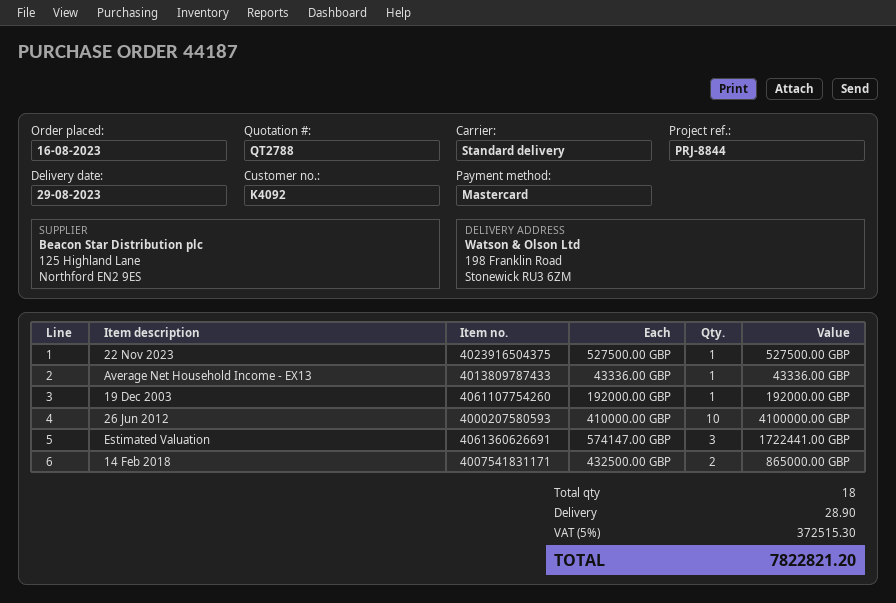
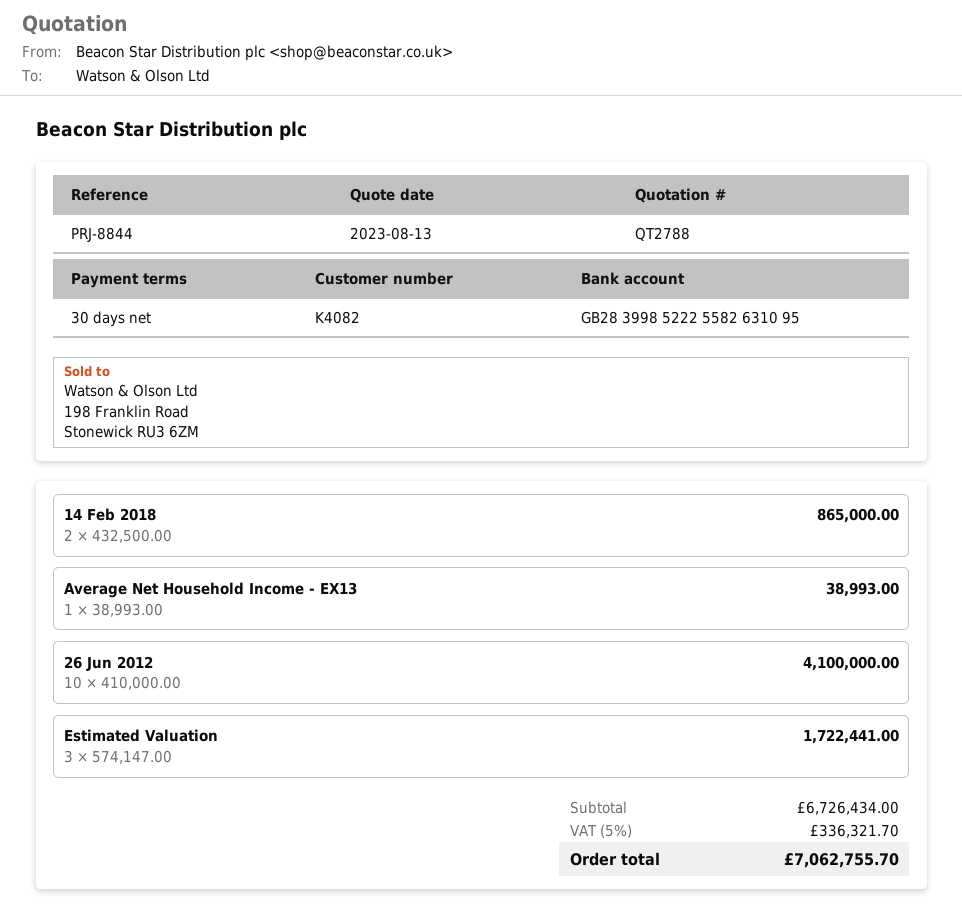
customer number: K4092 -> K4082
22 Nov 2023: 1 x 527500.00 = 527500.00 -> none
Average Net Household Income - EX13: 1 x 43336.00 = 43336.00 -> 1 x 38993.00 = 38993.00
19 Dec 2003: 1 x 192000.00 = 192000.00 -> none
shipping: 28.90 -> none
tax: 5% = 372515.30 -> 5% = 336321.70
total: 7822821.20 -> 7062755.70

